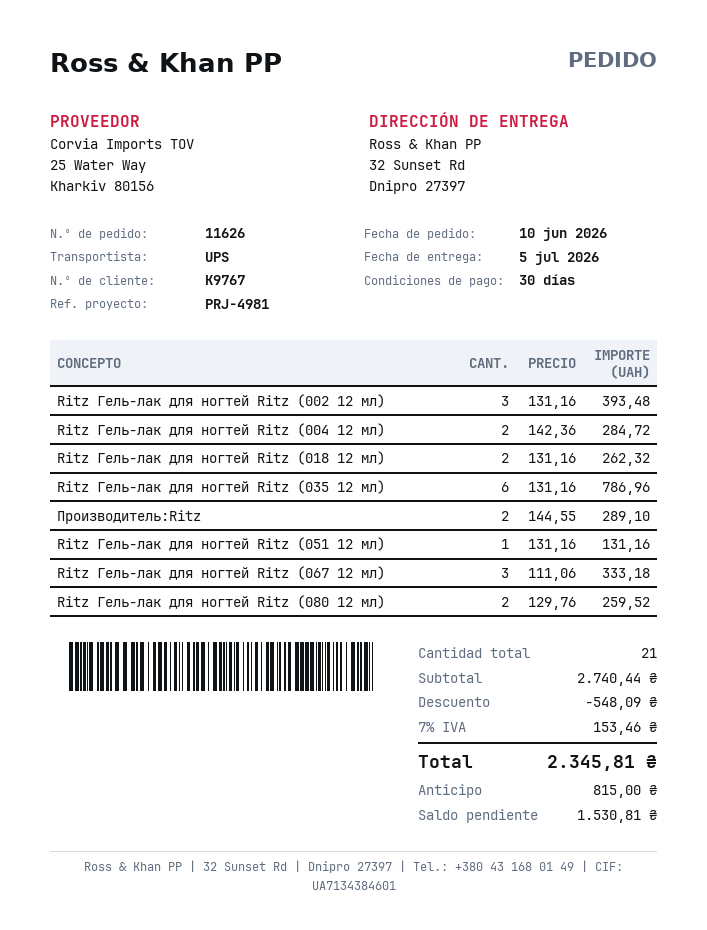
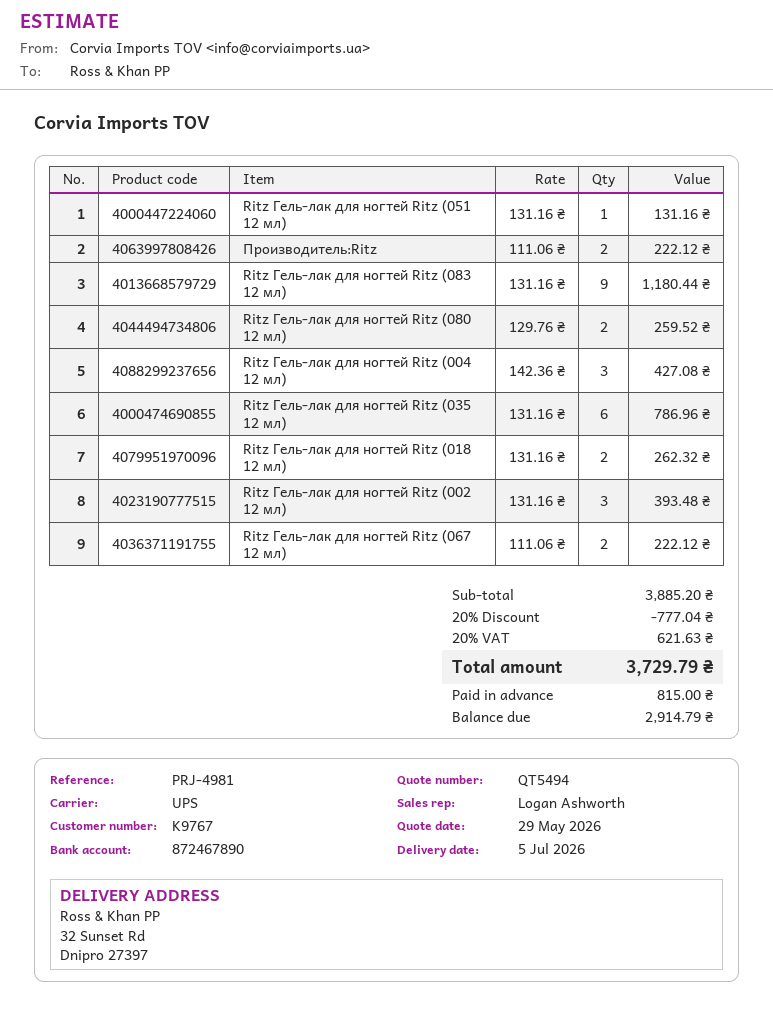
Ritz Гель-лак для ногтей Ritz (004 12 мл): 2 x 142.36 = 284.72 -> 3 x 142.36 = 427.08
Производитель:Ritz: 2 x 144.55 = 289.10 -> 2 x 111.06 = 222.12
Ritz Гель-лак для ногтей Ritz (067 12 мл): 3 x 111.06 = 333.18 -> 2 x 111.06 = 222.12
Ritz Гель-лак для ногтей Ritz (083 12 мл): none -> 9 x 131.16 = 1180.44
subtotal: 2740.44 -> 3885.20
discount: 548.09 -> 777.04
tax: 7% = 153.46 -> 20% = 621.63
total: 2345.81 -> 3729.79
balance: 1530.81 -> 2914.79

